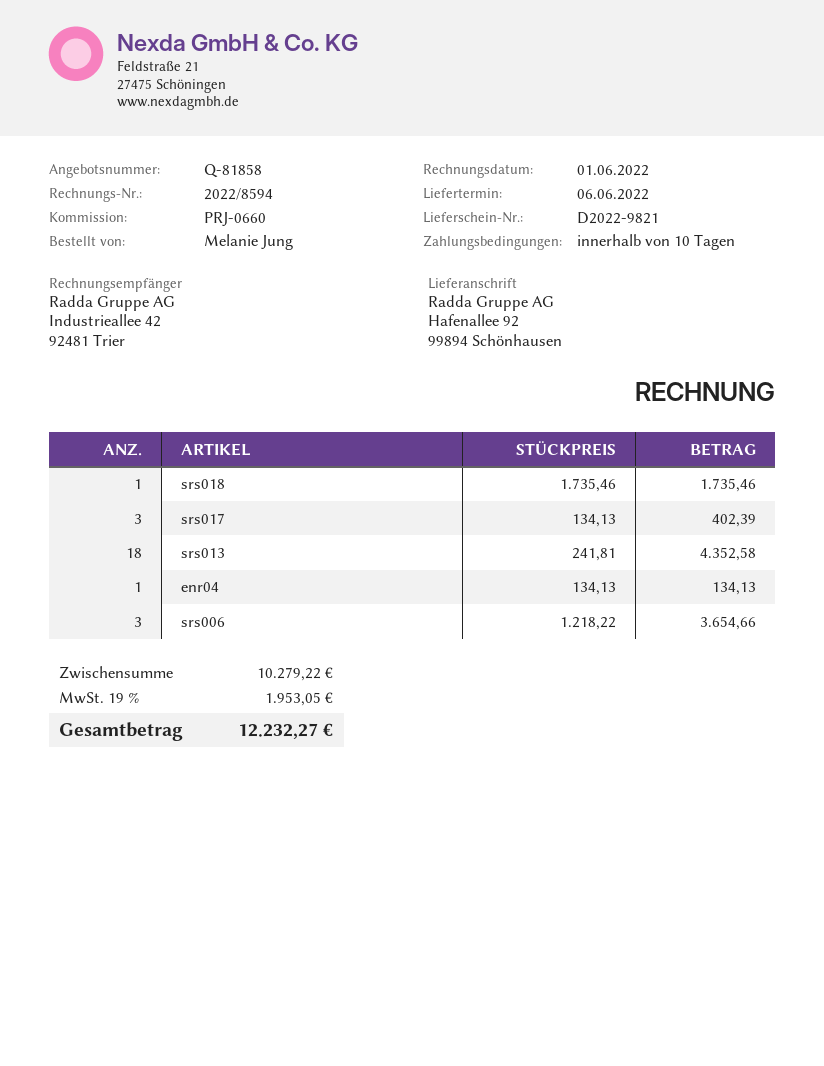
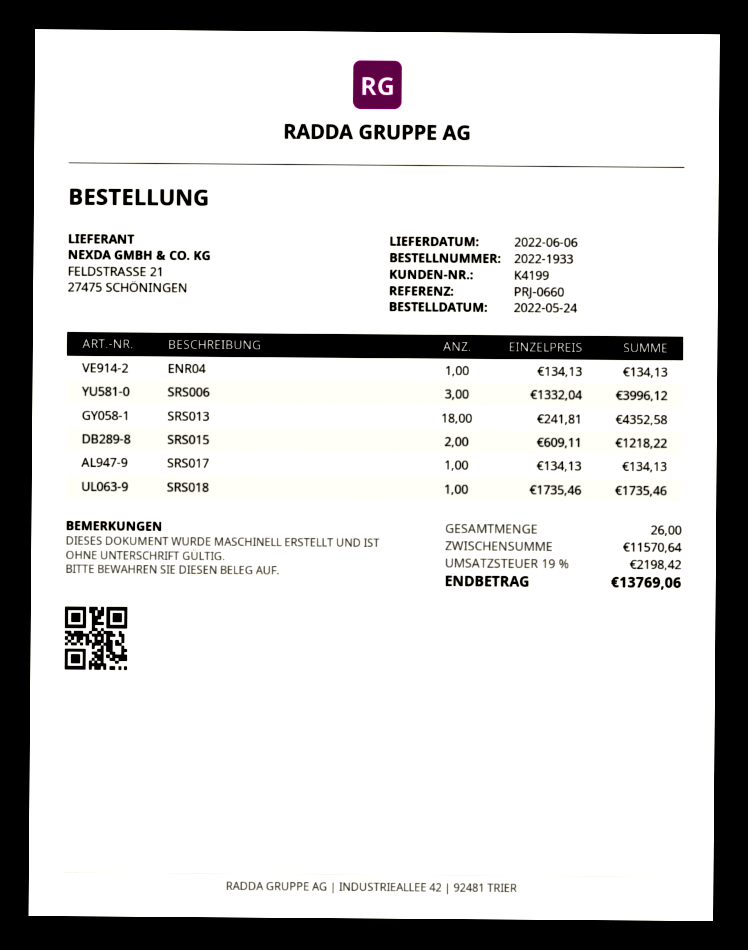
srs017: 3 x 134.13 = 402.39 -> 1 x 134.13 = 134.13
srs006: 3 x 1218.22 = 3654.66 -> 3 x 1332.04 = 3996.12
SRS015: none -> 2 x 609.11 = 1218.22
subtotal: 10279.22 -> 11570.64
tax: 19% = 1953.05 -> 19% = 2198.42
total: 12232.27 -> 13769.06

